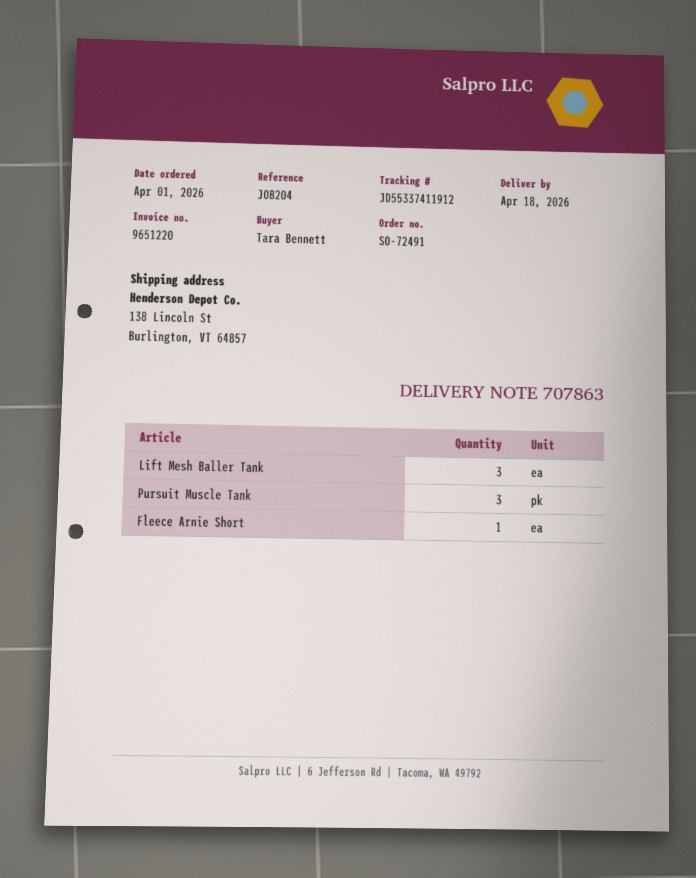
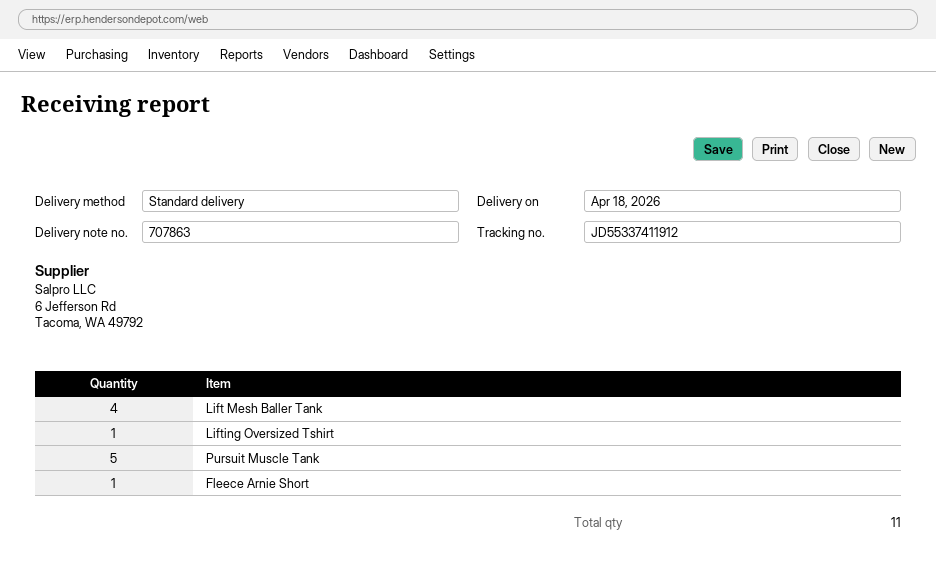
Lift Mesh Baller Tank: 3 -> 4
Pursuit Muscle Tank: 3 -> 5
Lifting Oversized Tshirt: none -> 1

